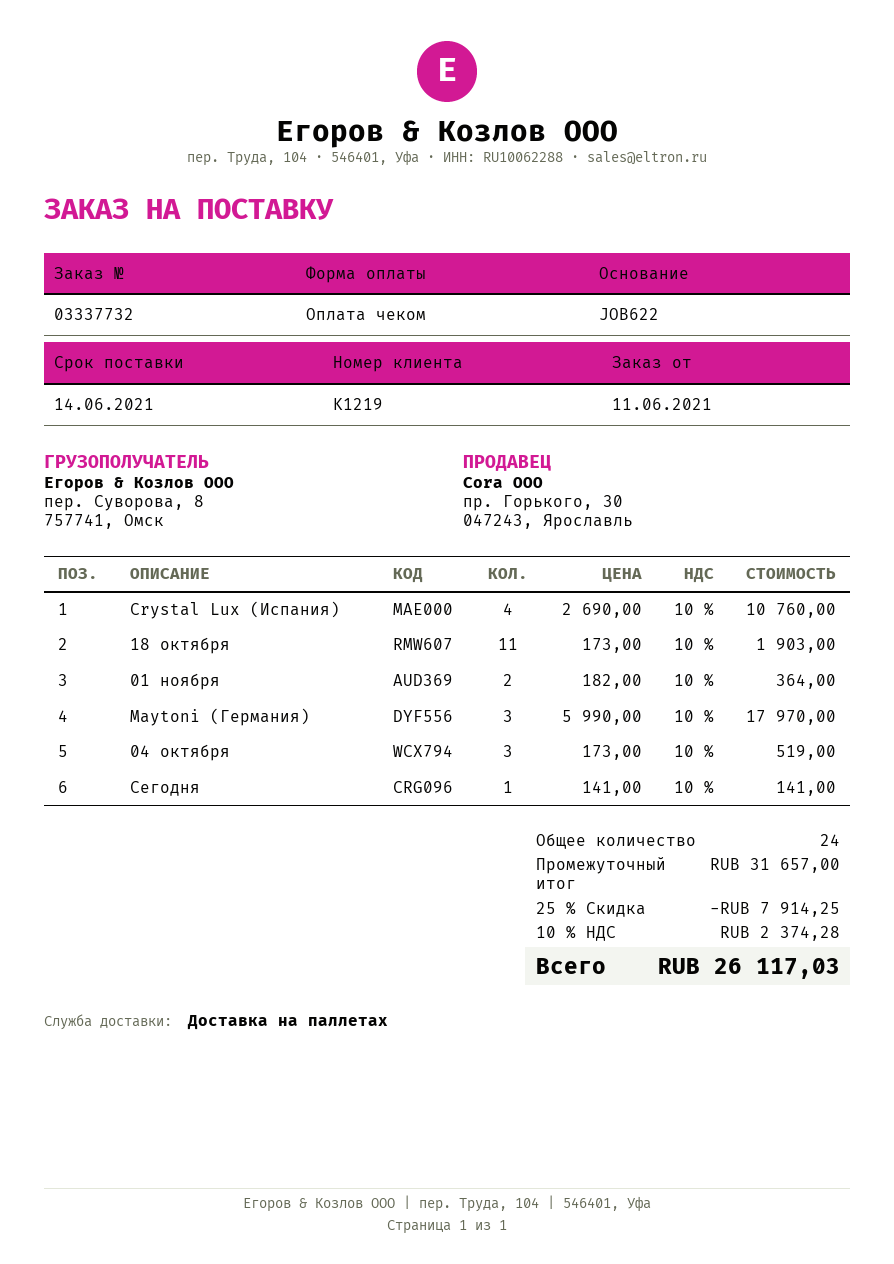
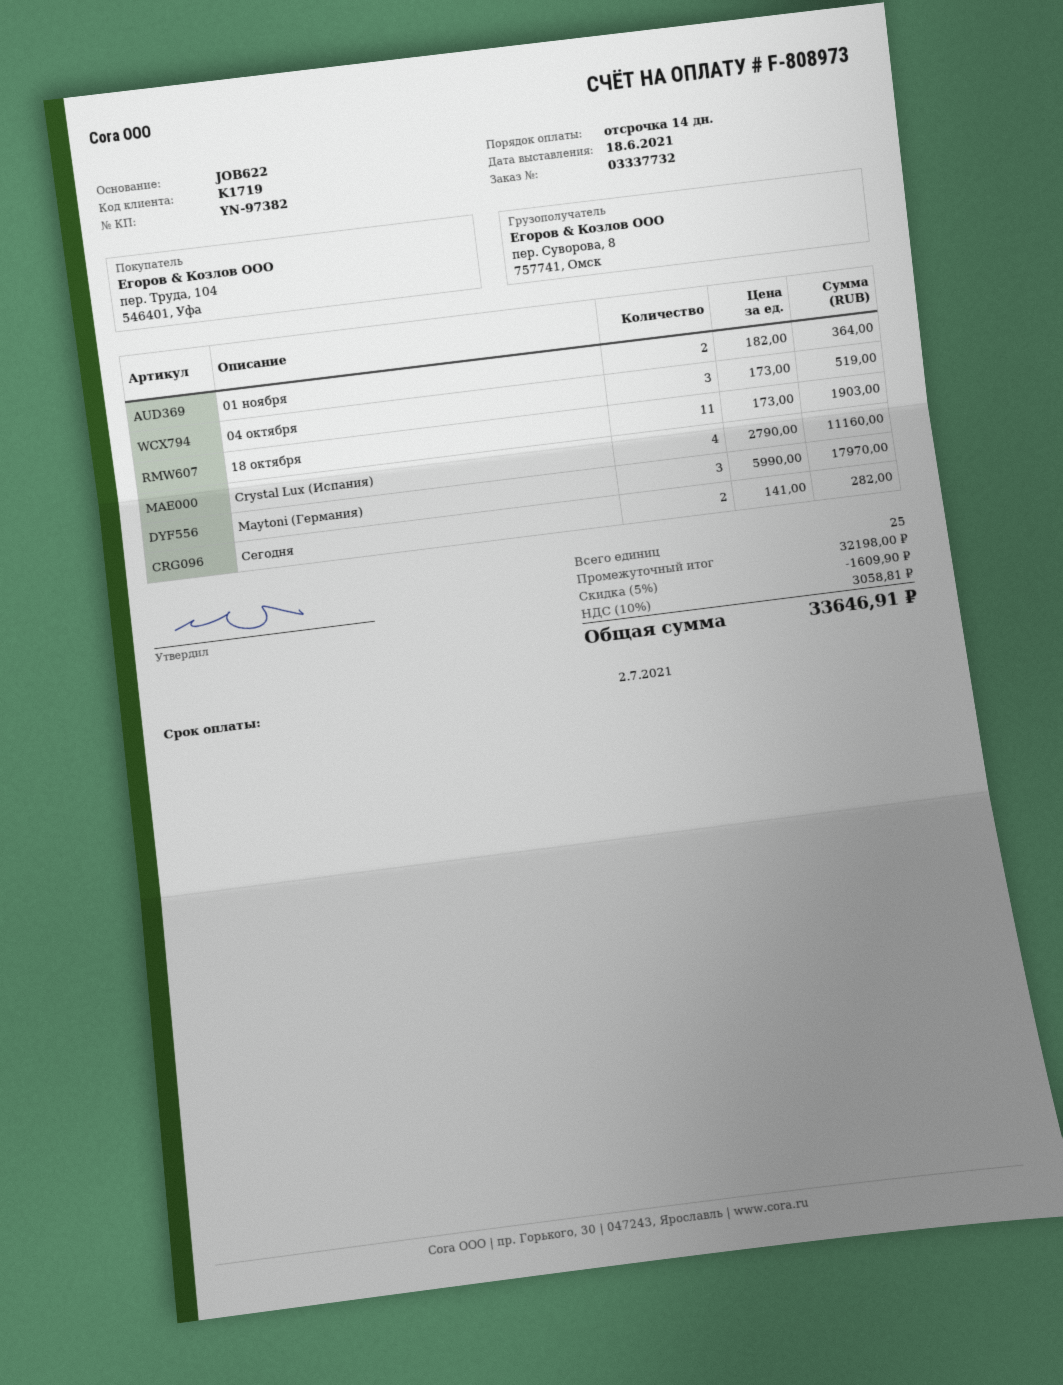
customer number: K1219 -> K1719
Crystal Lux (Испания): 4 x 2690.00 = 10760.00 -> 4 x 2790.00 = 11160.00
Сегодня: 1 x 141.00 = 141.00 -> 2 x 141.00 = 282.00
total quantity: 24 -> 25
subtotal: 31657.00 -> 32198.00
discount: 25% = 7914.25 -> 5% = 1609.90
tax: 10% = 2374.28 -> 10% = 3058.81
total: 26117.03 -> 33646.91

